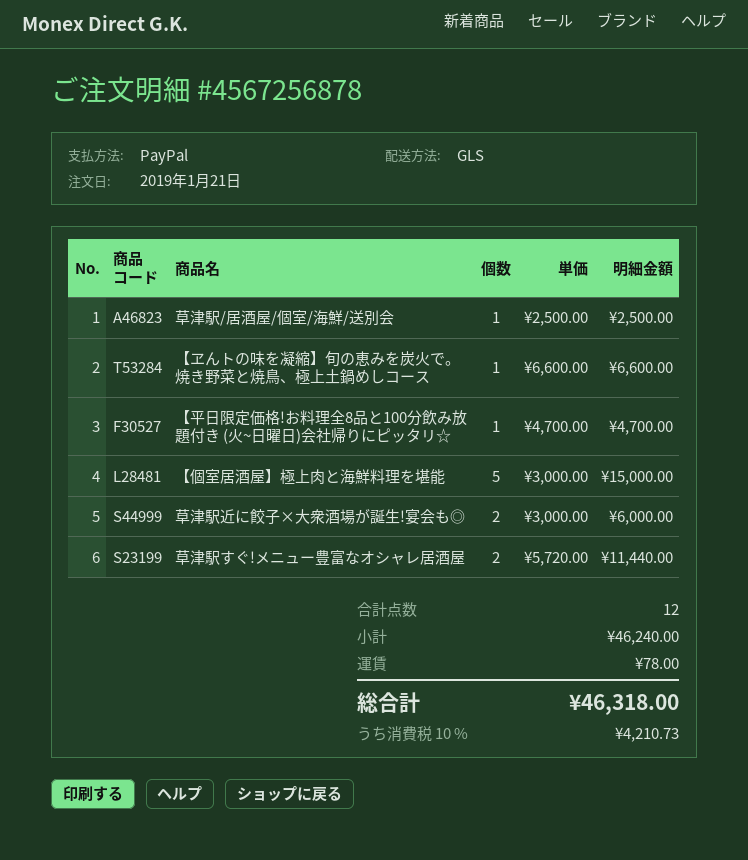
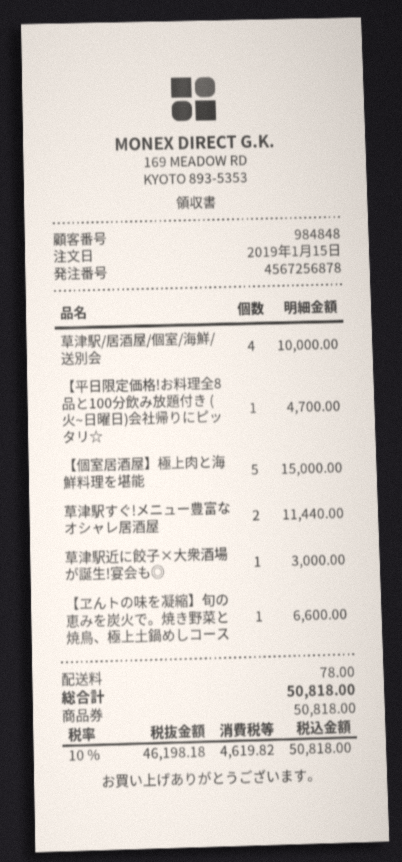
order date: 2019-01-21 -> 2019-01-15
payment method: PayPal -> gift card
草津駅/居酒屋/個室/海鮮/送別会: 1 for 2500.00 -> 4 for 10000.00
草津駅近に餃子×大衆酒場が誕生!宴会も◎: 2 for 6000.00 -> 1 for 3000.00
tax: 10% = 4210.73 -> 10% = 4619.82
total: 46318.00 -> 50818.00

